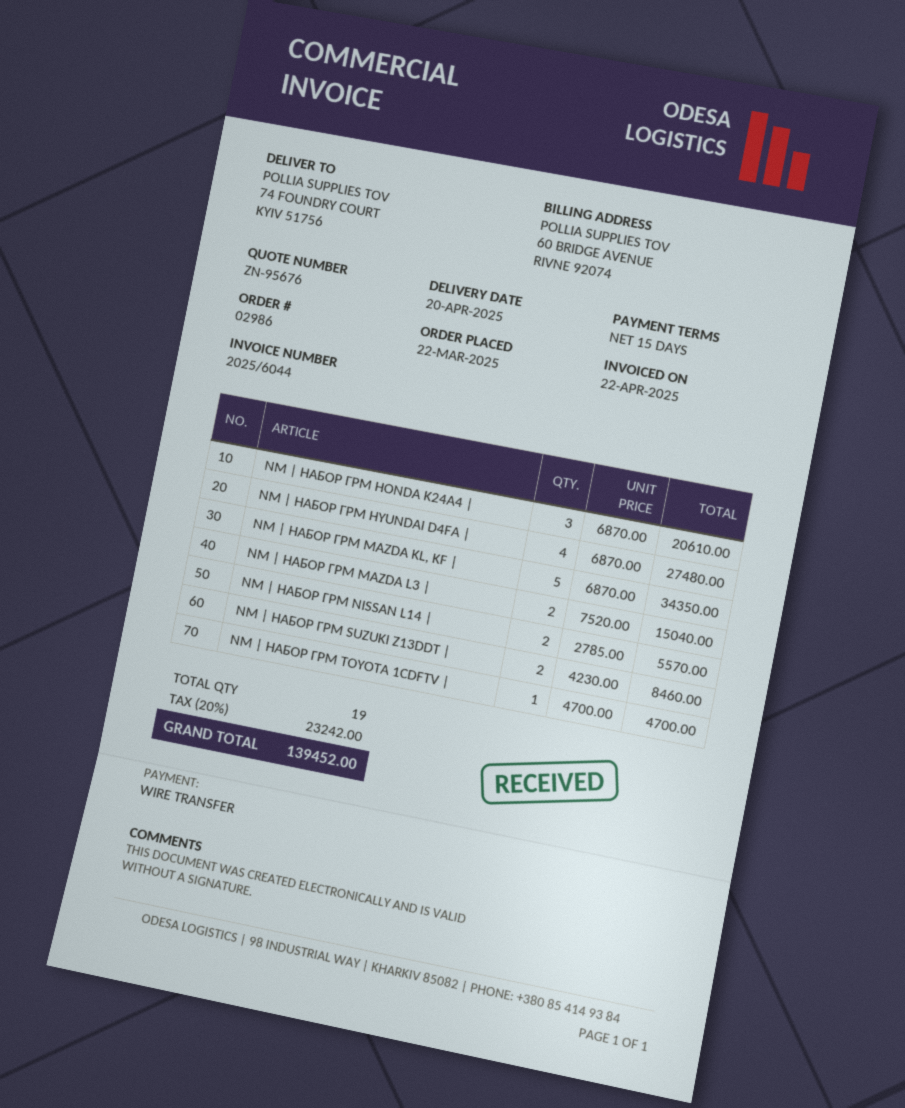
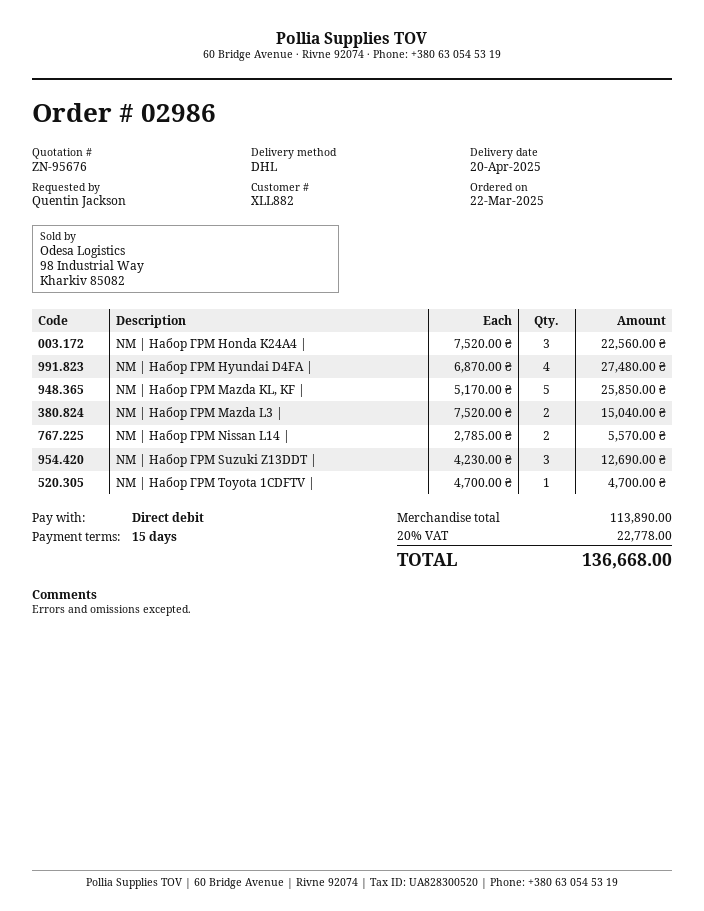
payment method: bank transfer -> direct debit
NM | НАБОР ГРМ HONDA K24A4 |: 3 x 6870.00 = 20610.00 -> 3 x 7520.00 = 22560.00
NM | НАБОР ГРМ MAZDA KL, KF |: 5 x 6870.00 = 34350.00 -> 5 x 5170.00 = 25850.00
NM | НАБОР ГРМ SUZUKI Z13DDT |: 2 x 4230.00 = 8460.00 -> 3 x 4230.00 = 12690.00
tax: 20% = 23242.00 -> 20% = 22778.00
total: 139452.00 -> 136668.00

